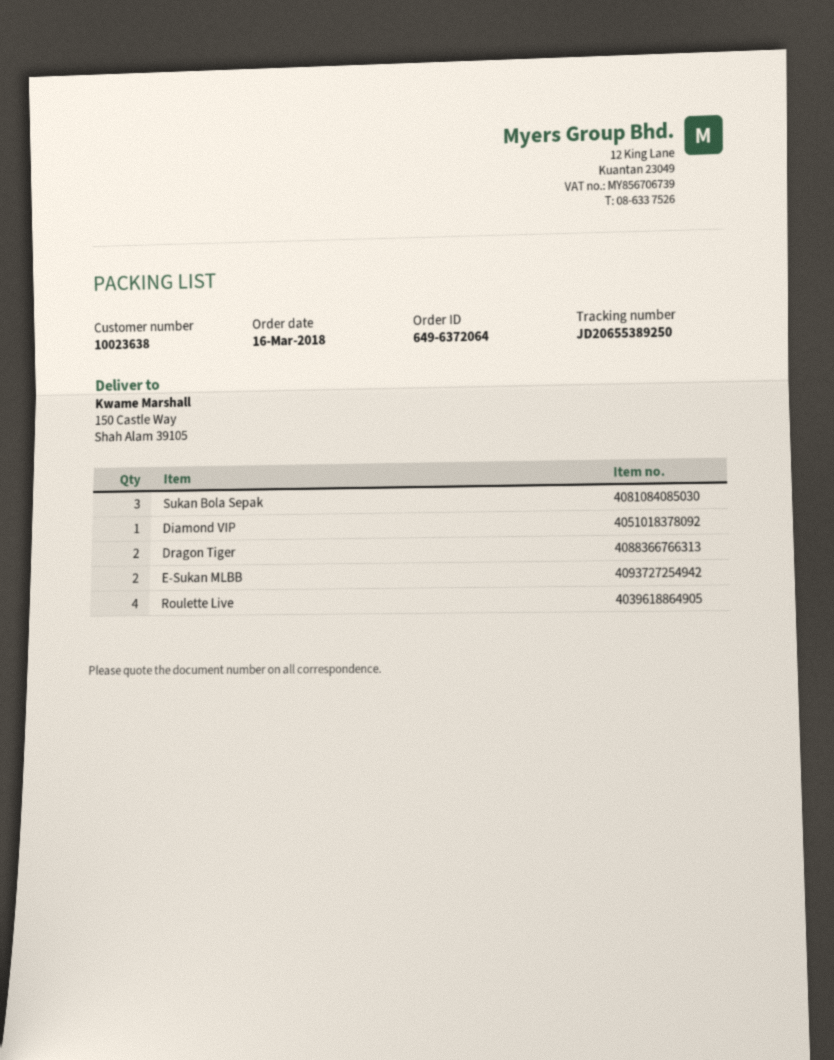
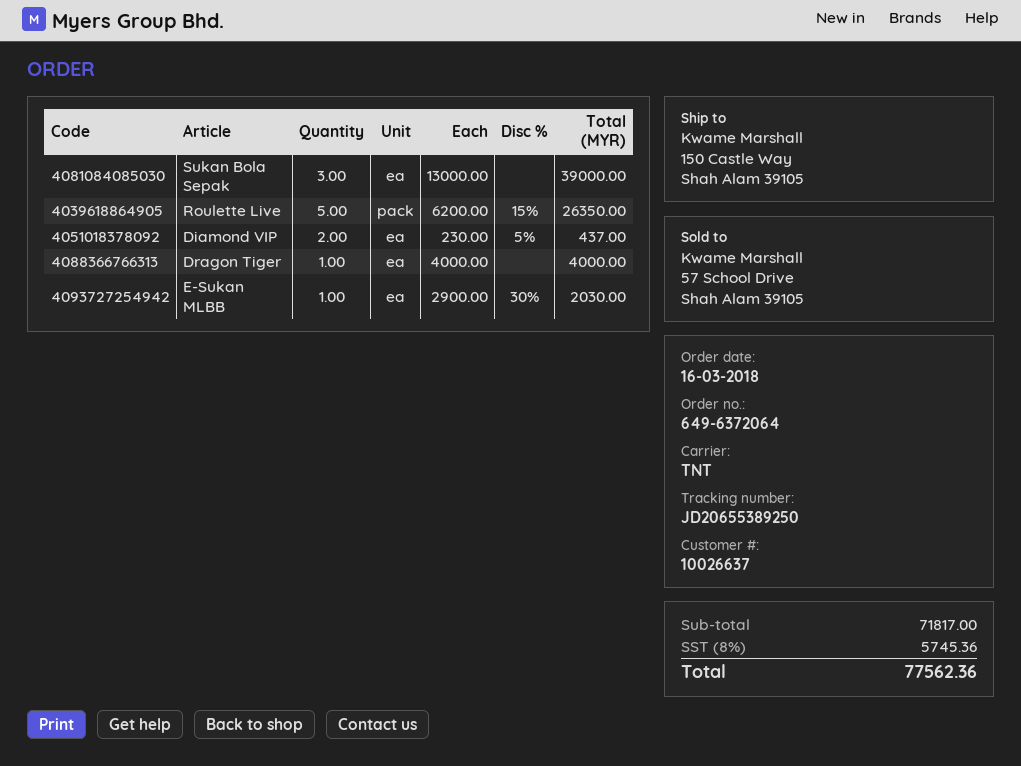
customer number: 10023638 -> 10026637
Diamond VIP: 1 -> 2
Dragon Tiger: 2 -> 1
E-Sukan MLBB: 2 -> 1
Roulette Live: 4 -> 5

